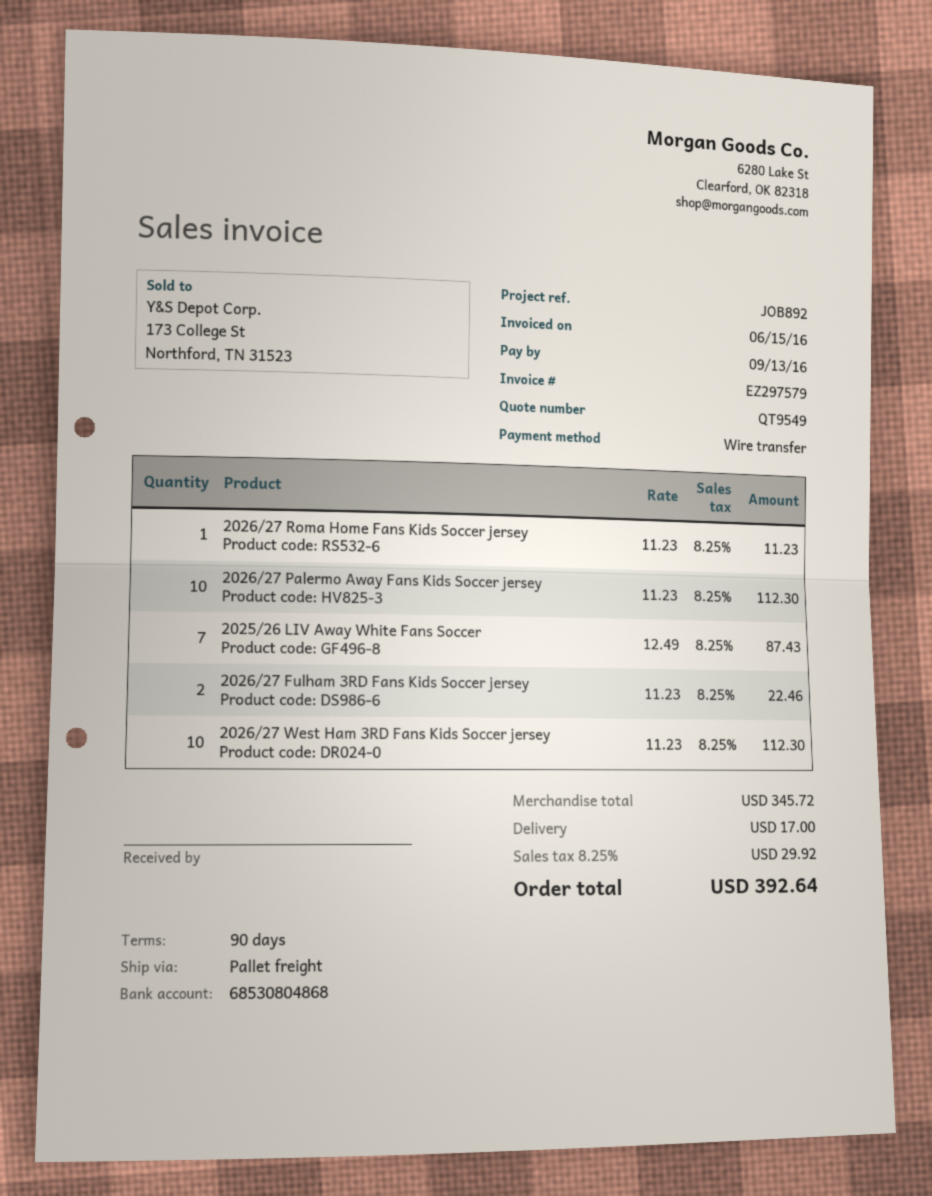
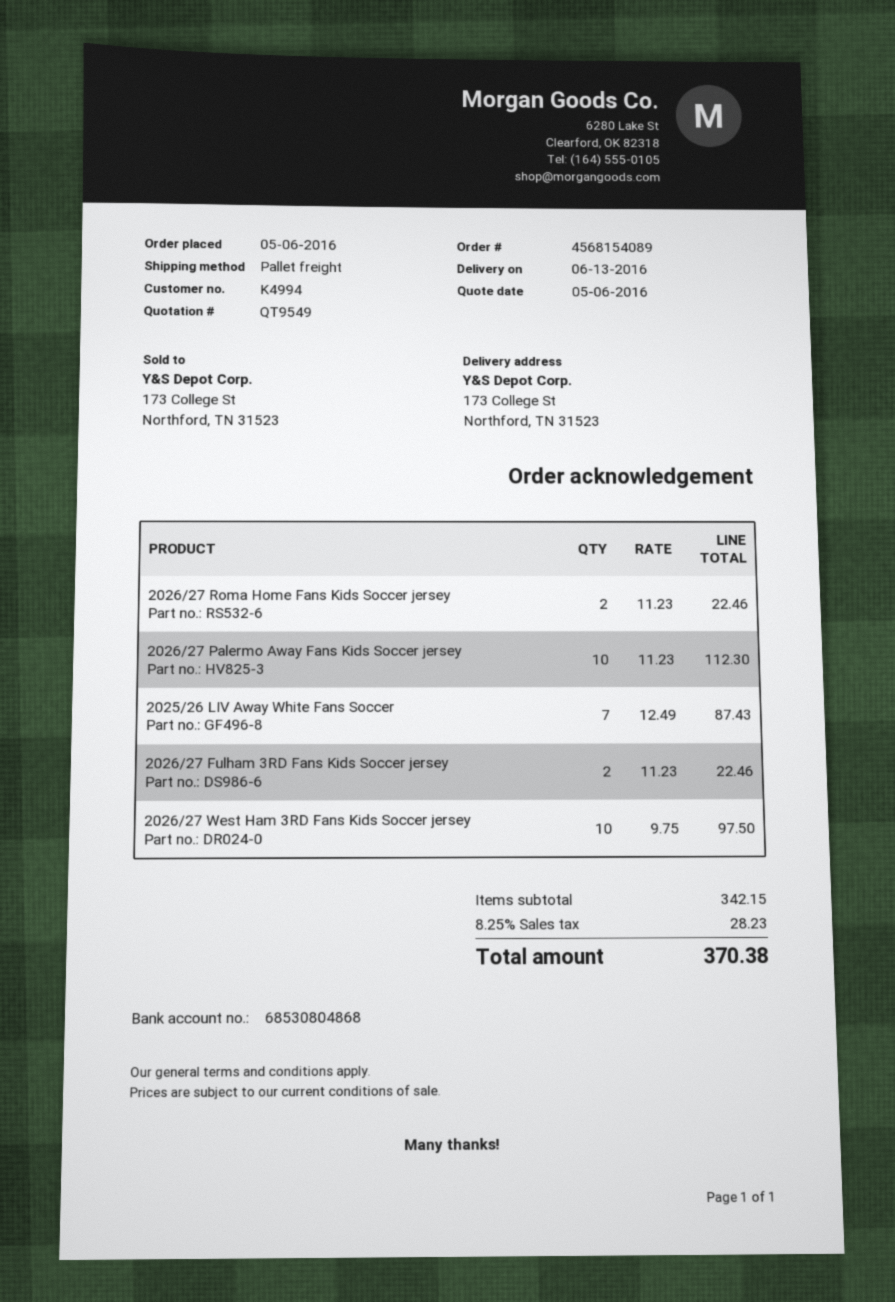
2026/27 Roma Home Fans Kids Soccer jersey: 1 x 11.23 = 11.23 -> 2 x 11.23 = 22.46
2026/27 West Ham 3RD Fans Kids Soccer jersey: 10 x 11.23 = 112.30 -> 10 x 9.75 = 97.50
subtotal: 345.72 -> 342.15
shipping: 17.00 -> none
tax: 8.25% = 29.92 -> 8.25% = 28.23
total: 392.64 -> 370.38

